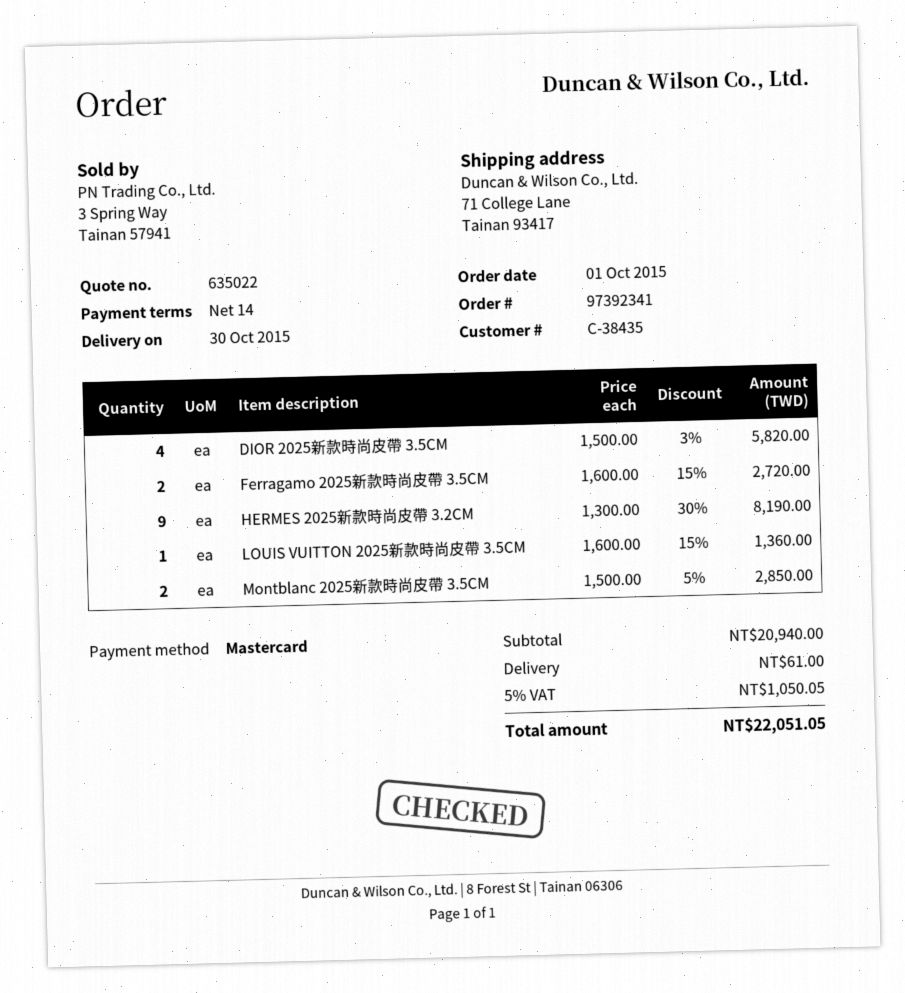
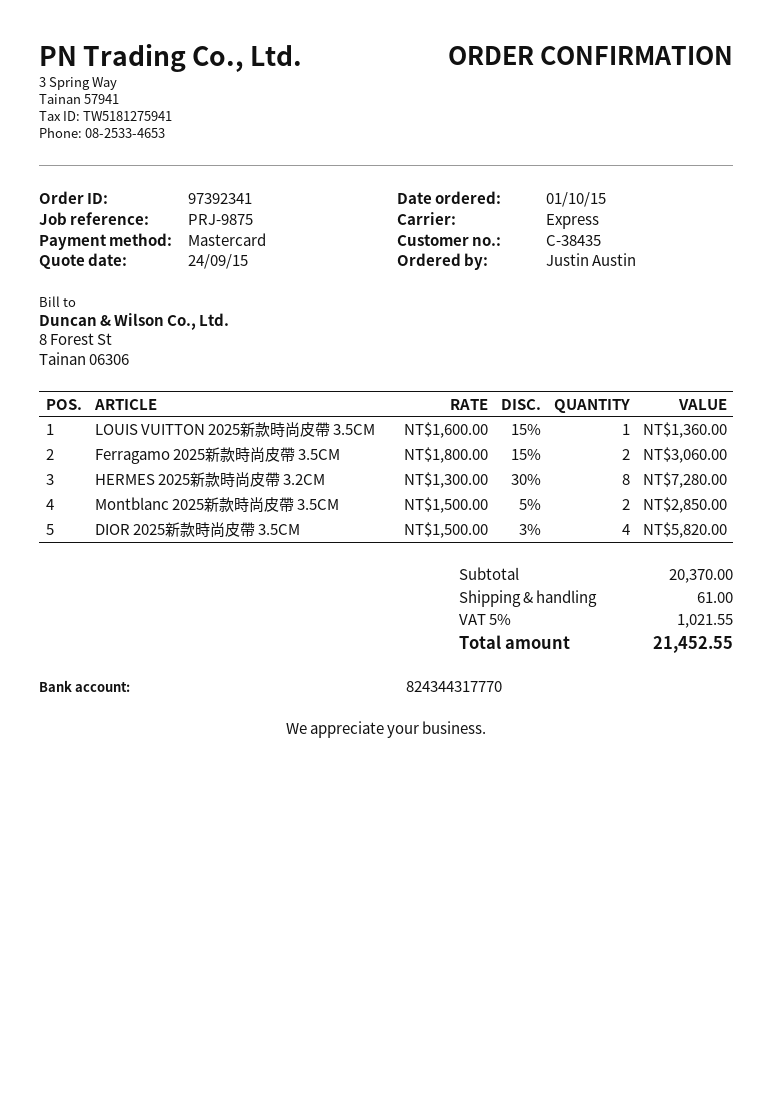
Ferragamo 2025新款時尚皮帶 3.5CM: 2 x 1600.00 - 15% = 2720.00 -> 2 x 1800.00 - 15% = 3060.00
HERMES 2025新款時尚皮帶 3.2CM: 9 x 1300.00 - 30% = 8190.00 -> 8 x 1300.00 - 30% = 7280.00
subtotal: 20940.00 -> 20370.00
tax: 5% = 1050.05 -> 5% = 1021.55
total: 22051.05 -> 21452.55

